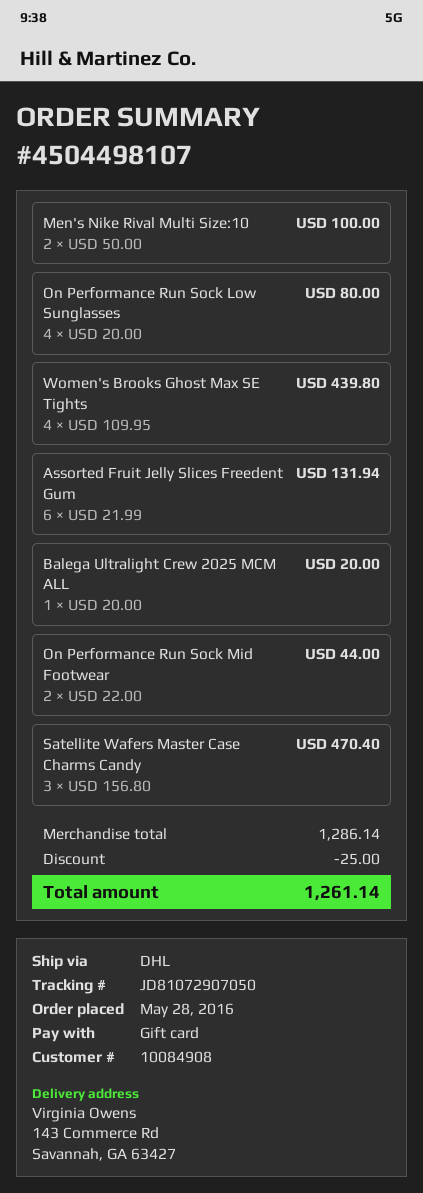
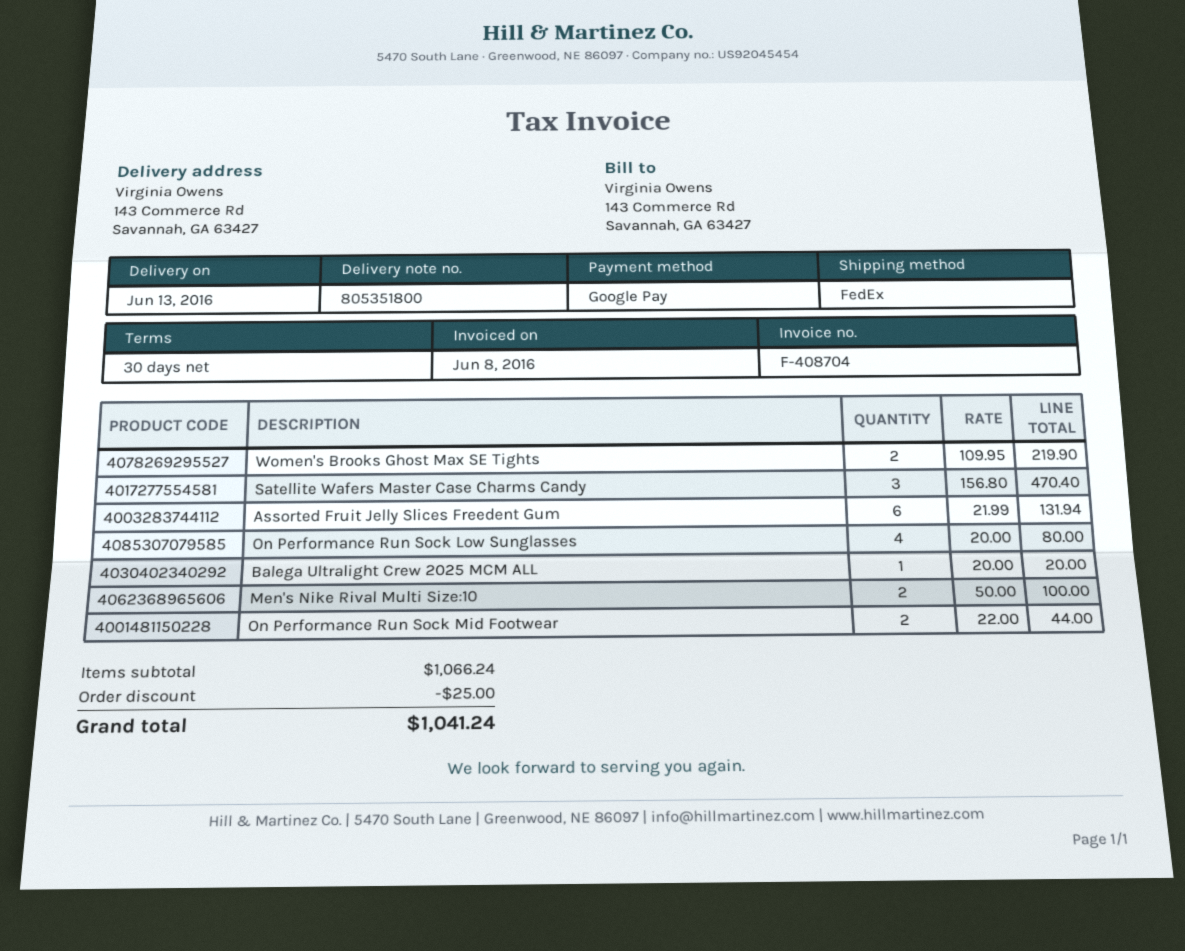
payment method: gift card -> Google Pay
shipping method: DHL -> FedEx
Women's Brooks Ghost Max SE Tights: 4 x 109.95 = 439.80 -> 2 x 109.95 = 219.90
subtotal: 1286.14 -> 1066.24
total: 1261.14 -> 1041.24

